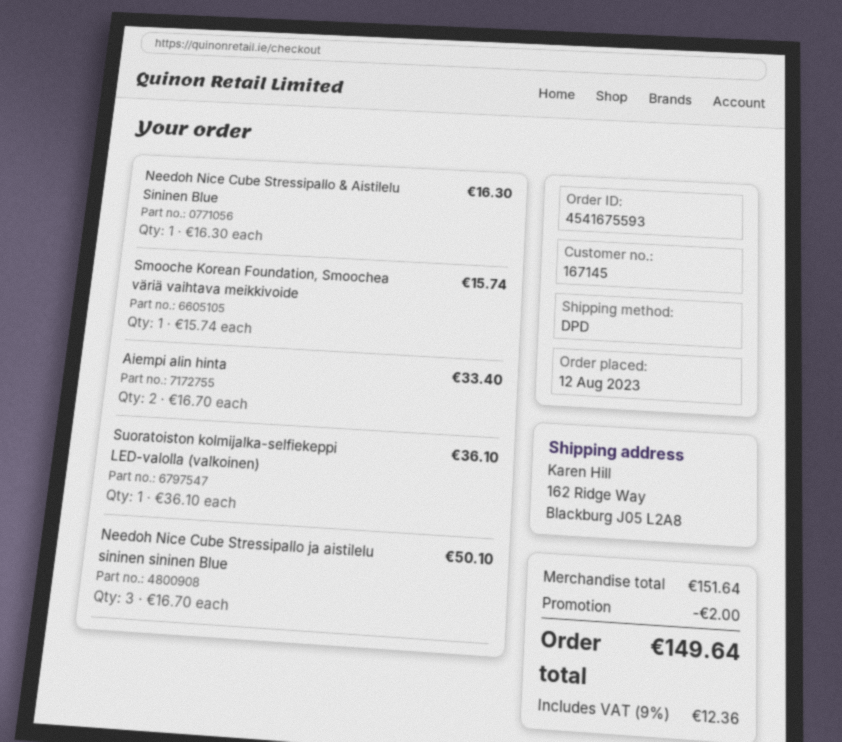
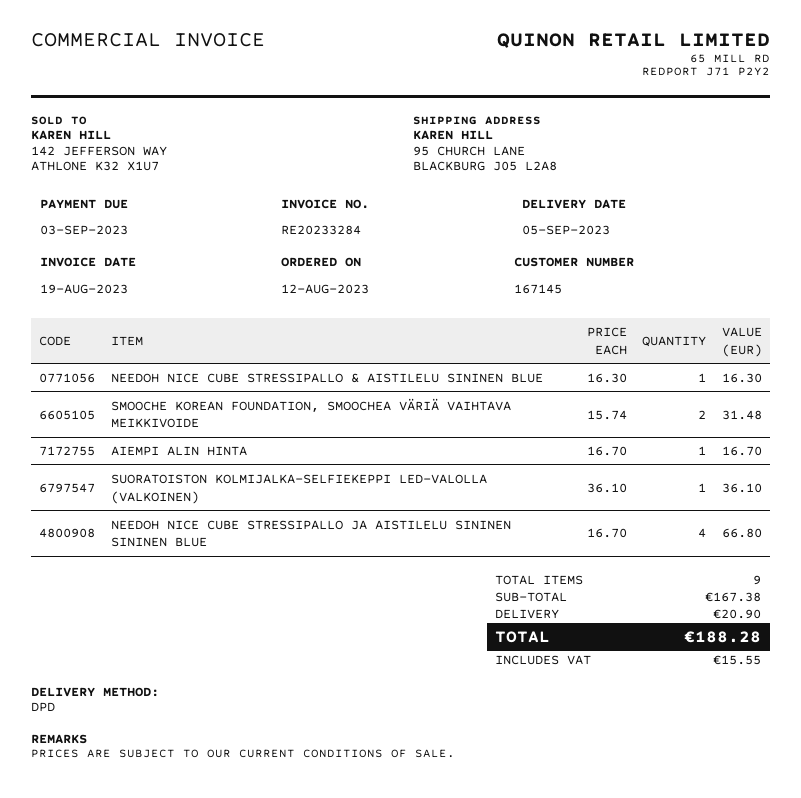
ship to: 162 Ridge Way, Blackburg J05 L2A8 -> 95 CHURCH LANE, BLACKBURG J05 L2A8
Smooche Korean Foundation, Smoochea väriä vaihtava meikkivoide: 1 x 15.74 = 15.74 -> 2 x 15.74 = 31.48
Aiempi alin hinta: 2 x 16.70 = 33.40 -> 1 x 16.70 = 16.70
Needoh Nice Cube Stressipallo ja aistilelu sininen sininen Blue: 3 x 16.70 = 50.10 -> 4 x 16.70 = 66.80
subtotal: 151.64 -> 167.38
discount: 2.00 -> none
shipping: none -> 20.90
tax: 12.36 -> 15.55
total: 149.64 -> 188.28

